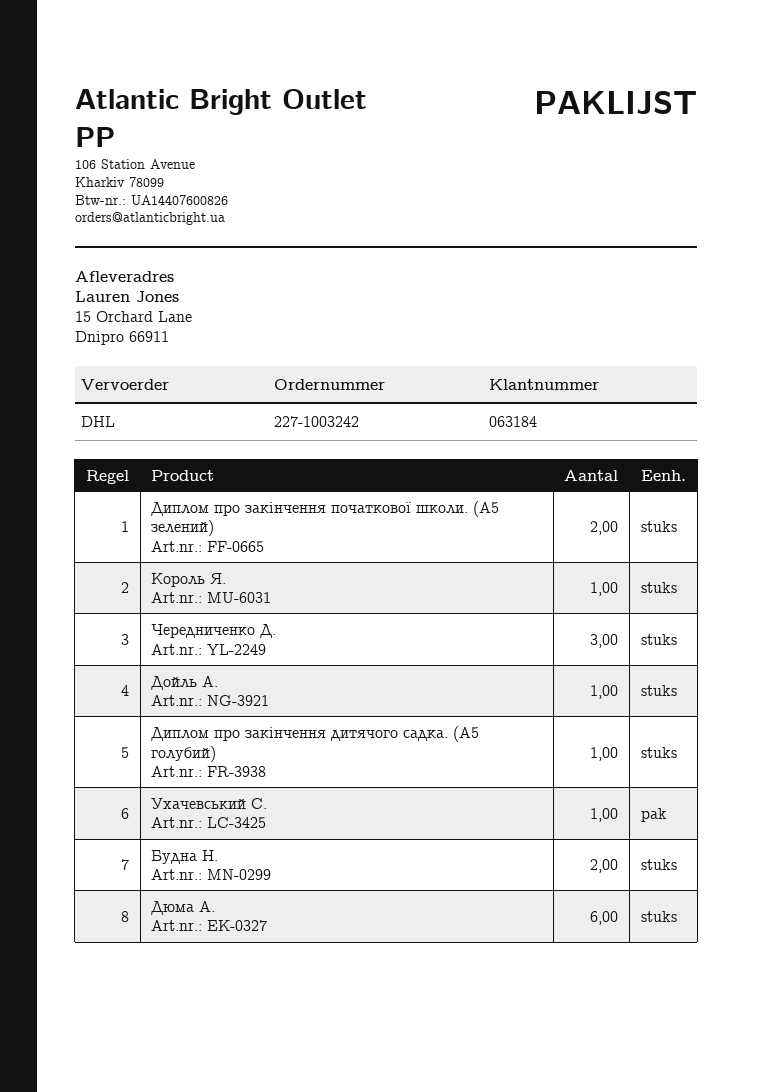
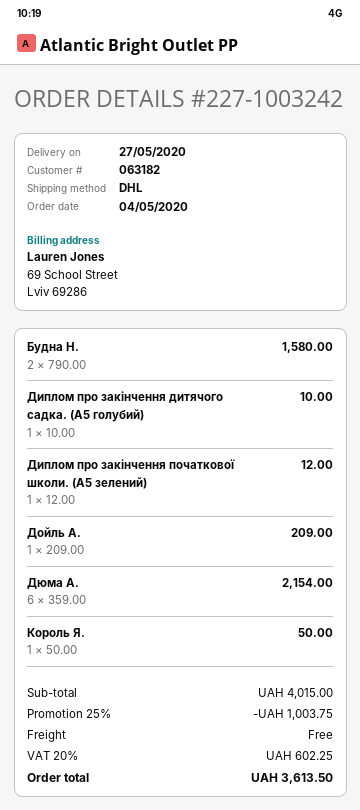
customer number: 063184 -> 063182
Диплом про закінчення початкової школи. (А5 зелений): 2 -> 1
Чередниченко Д.: 3 -> none
Ухачевський С.: 1 -> none

